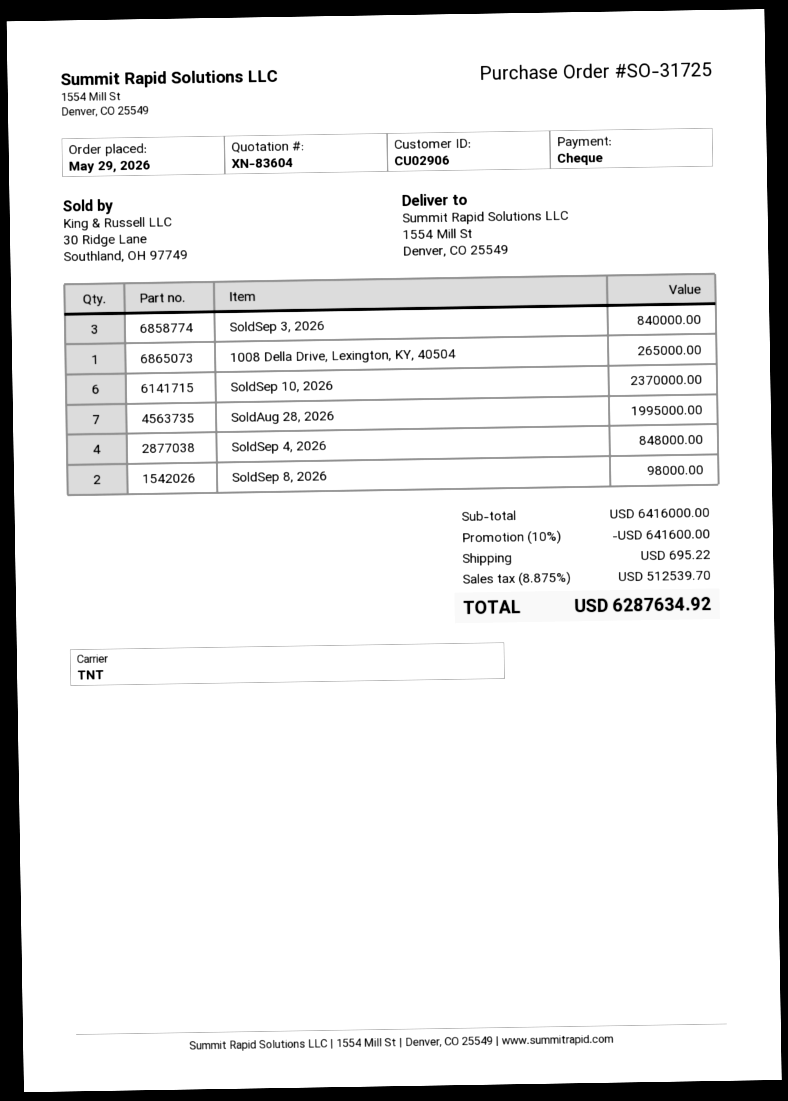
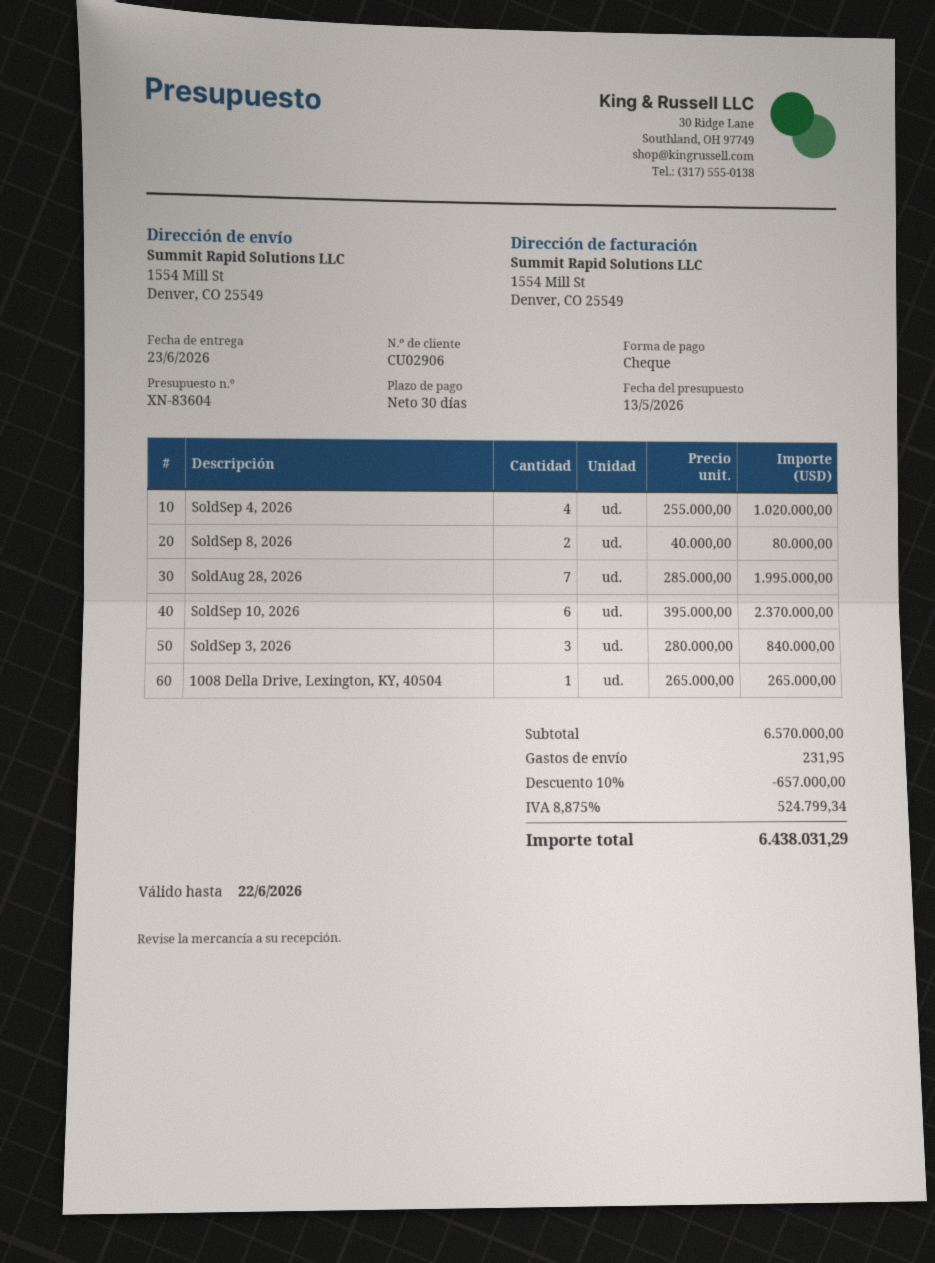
SoldSep 4, 2026: 4 for 848000.00 -> 4 for 1020000.00
SoldSep 8, 2026: 2 for 98000.00 -> 2 for 80000.00
subtotal: 6416000.00 -> 6570000.00
discount: 10% = 641600.00 -> 10% = 657000.00
shipping: 695.22 -> 231.95
tax: 8.875% = 512539.70 -> 8.875% = 524799.34
total: 6287634.92 -> 6438031.29

